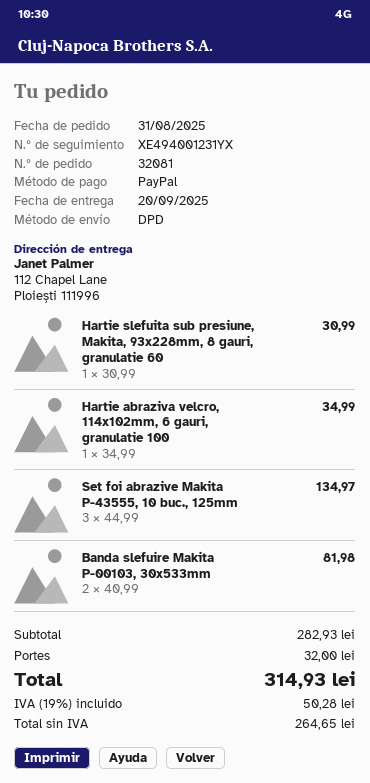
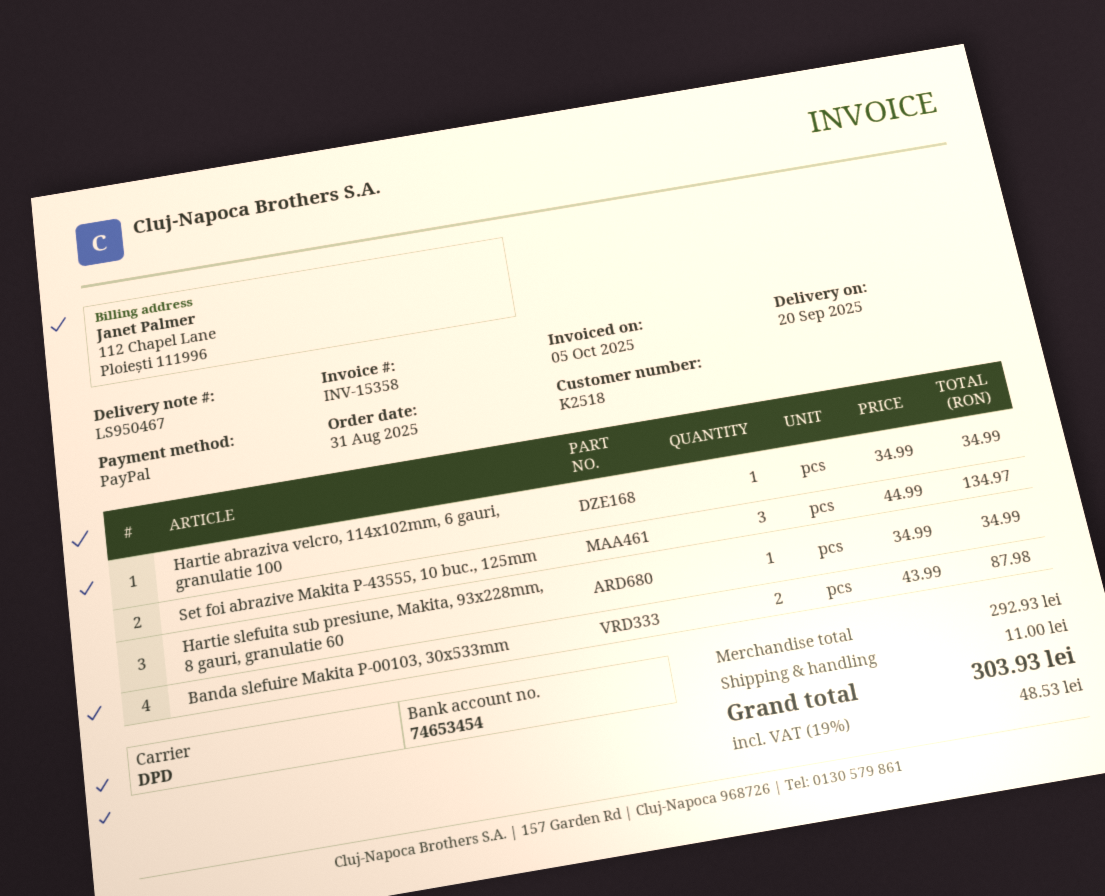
Hartie slefuita sub presiune, Makita, 93x228mm, 8 gauri, granulatie 60: 1 x 30.99 = 30.99 -> 1 x 34.99 = 34.99
Banda slefuire Makita P-00103, 30x533mm: 2 x 40.99 = 81.98 -> 2 x 43.99 = 87.98
subtotal: 282.93 -> 292.93
shipping: 32.00 -> 11.00
tax: 19% = 50.28 -> 19% = 48.53
total: 314.93 -> 303.93

